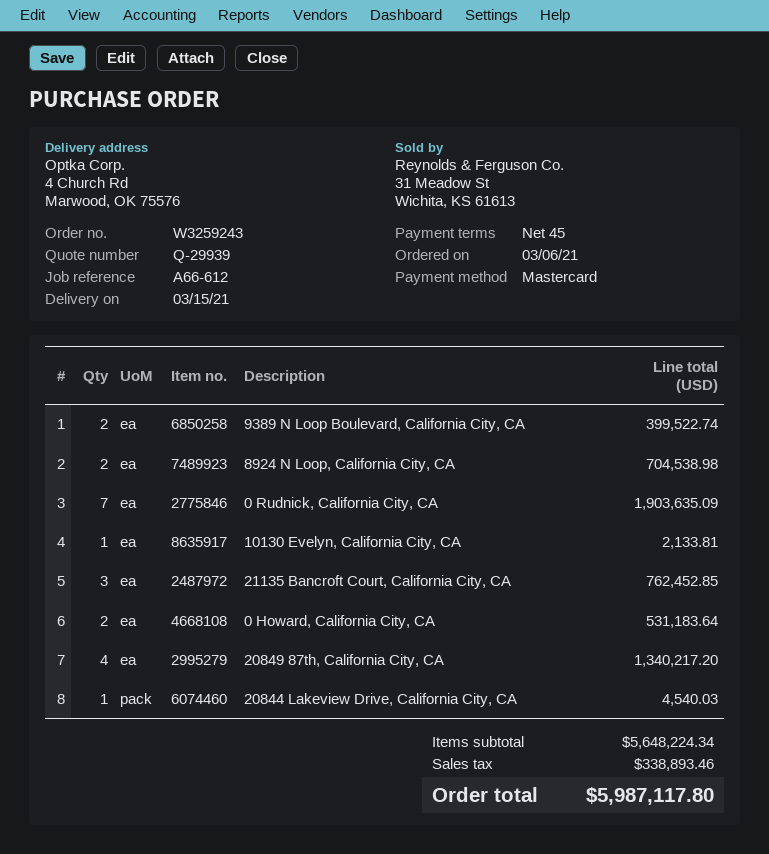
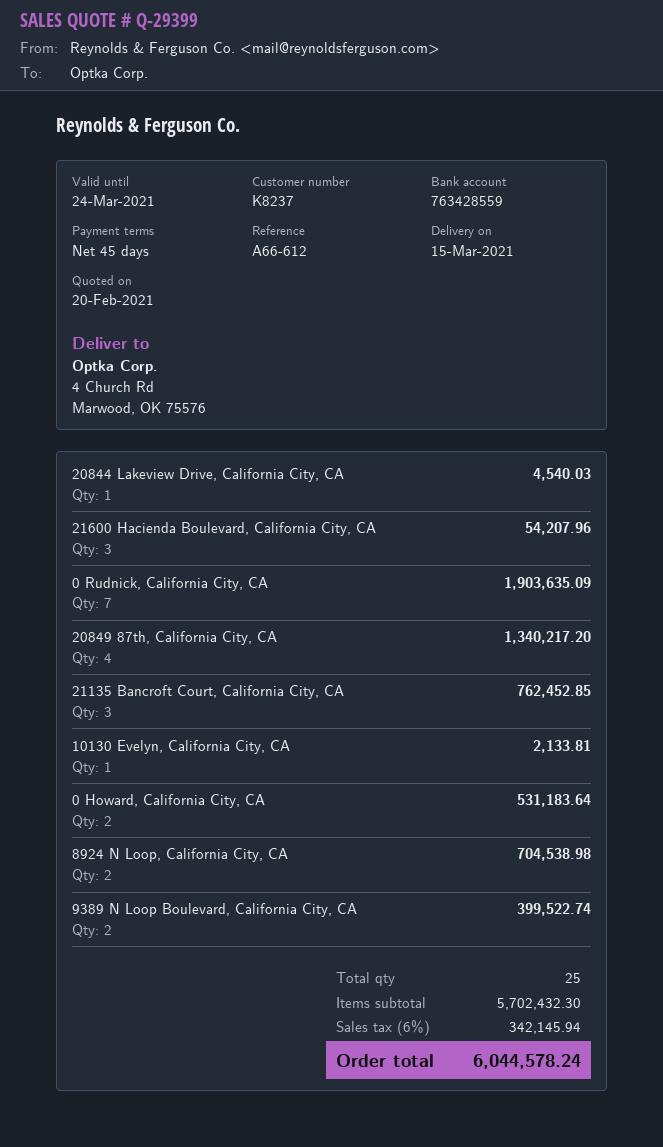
quote number: Q-29939 -> Q-29399
21600 Hacienda Boulevard, California City, CA: none -> 3 for 54207.96
subtotal: 5648224.34 -> 5702432.30
tax: 338893.46 -> 342145.94
total: 5987117.80 -> 6044578.24

